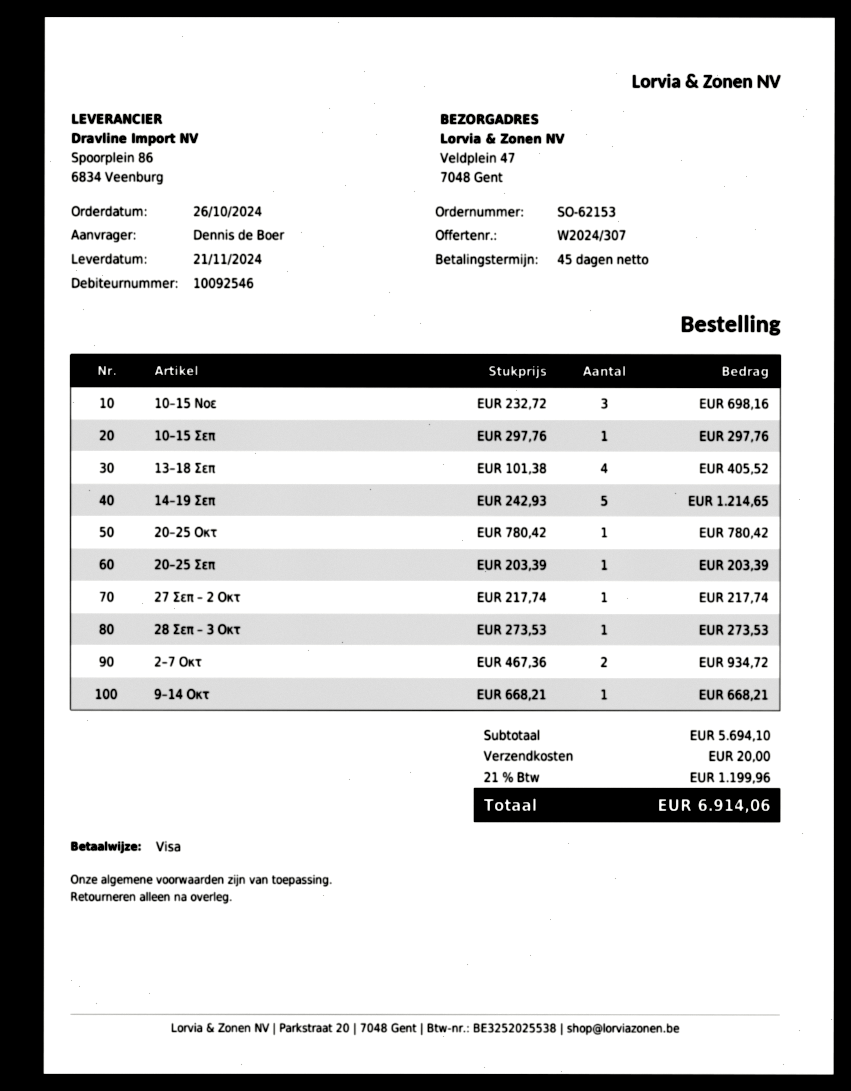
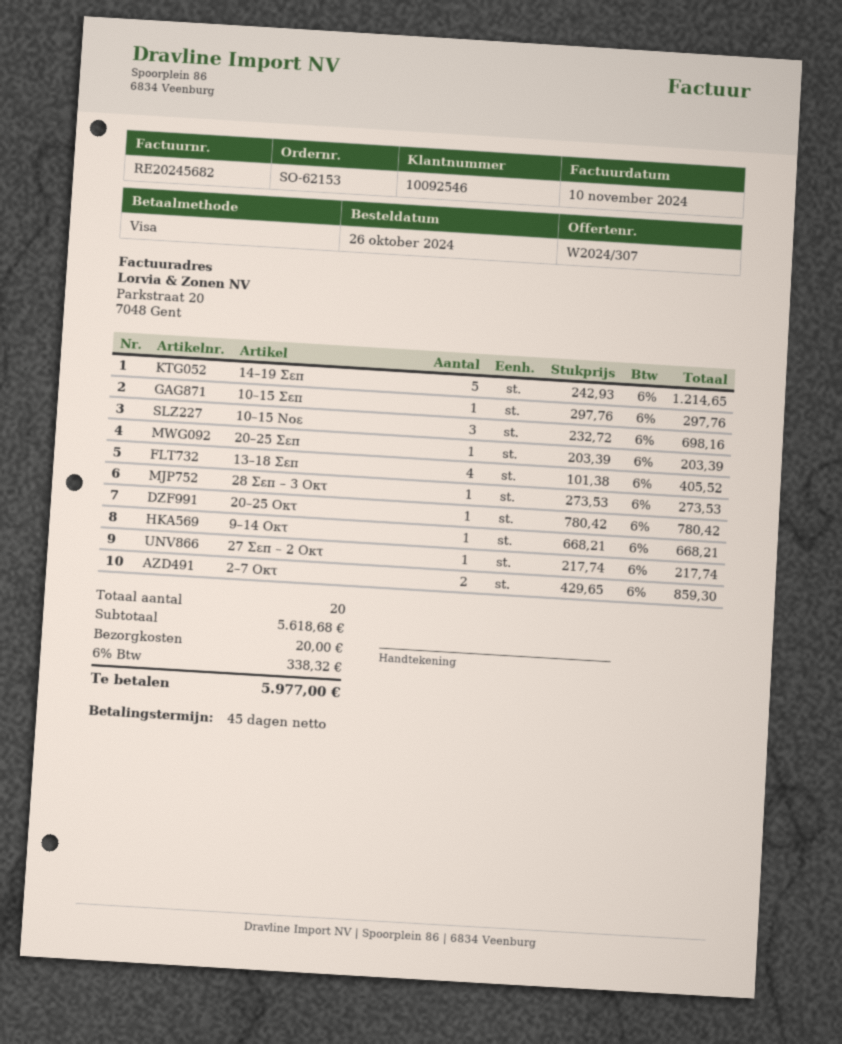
2–7 Οκτ: 2 x 467.36 = 934.72 -> 2 x 429.65 = 859.30
subtotal: 5694.10 -> 5618.68
tax: 21% = 1199.96 -> 6% = 338.32
total: 6914.06 -> 5977.00

